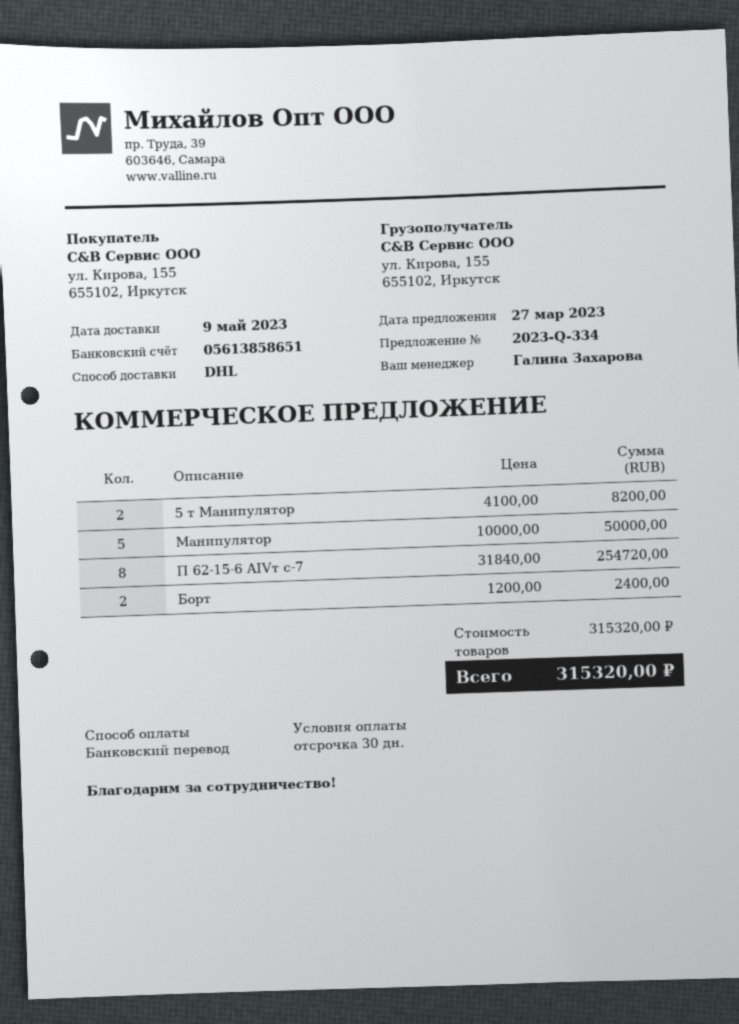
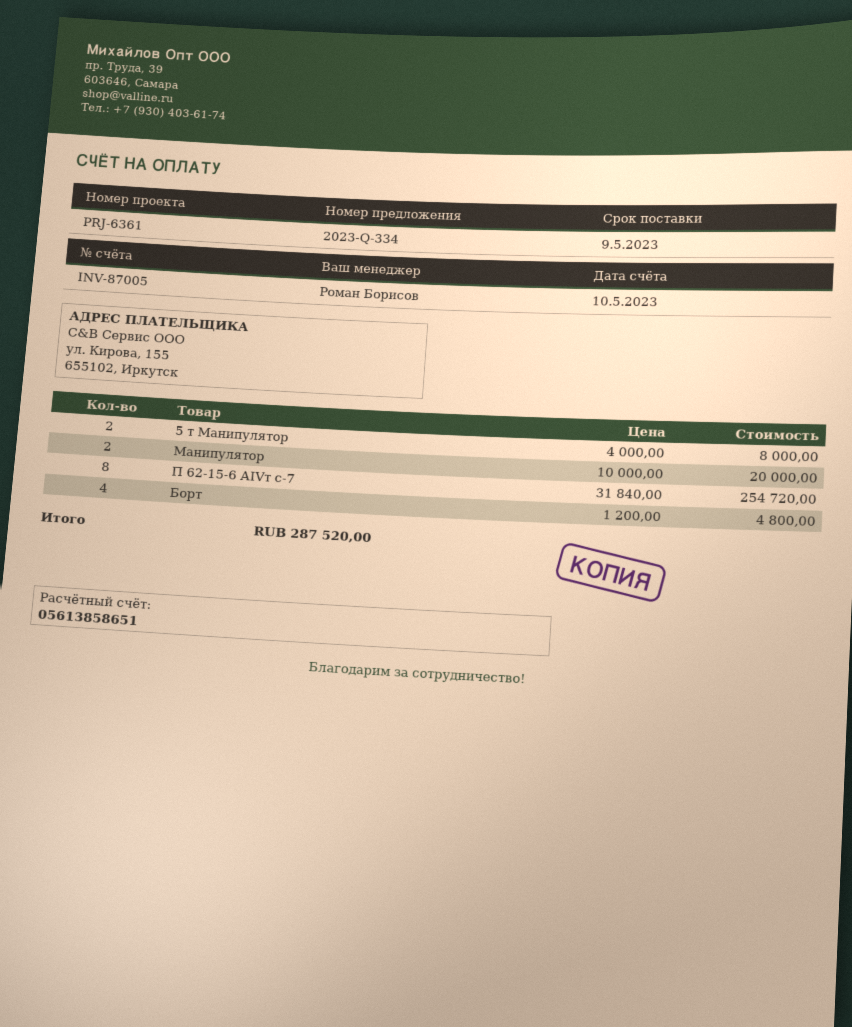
sales rep: Галина Захарова -> Роман Борисов
5 т Манипулятор: 2 x 4100.00 = 8200.00 -> 2 x 4000.00 = 8000.00
Манипулятор: 5 x 10000.00 = 50000.00 -> 2 x 10000.00 = 20000.00
Борт: 2 x 1200.00 = 2400.00 -> 4 x 1200.00 = 4800.00
total: 315320.00 -> 287520.00

